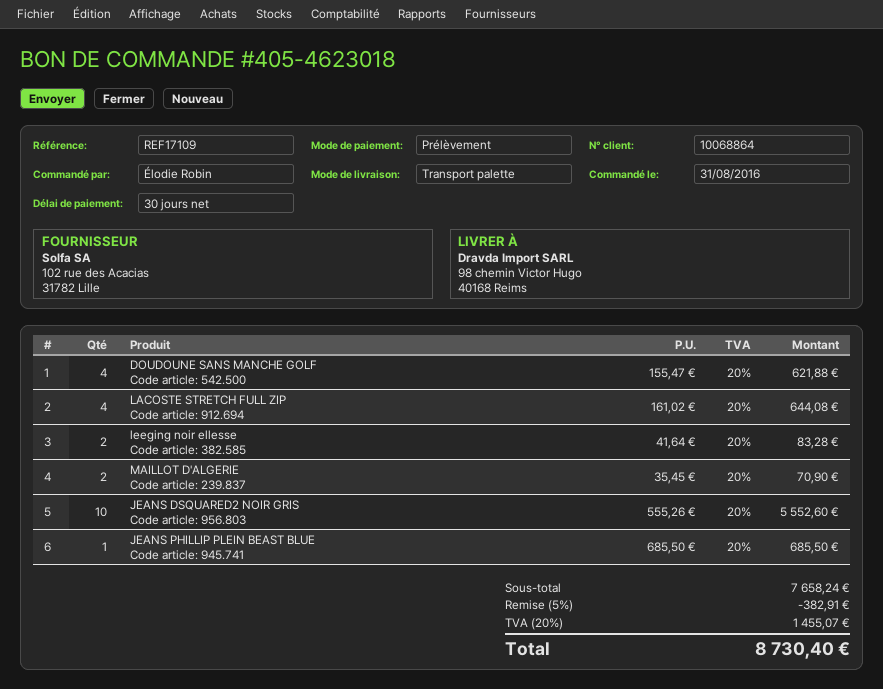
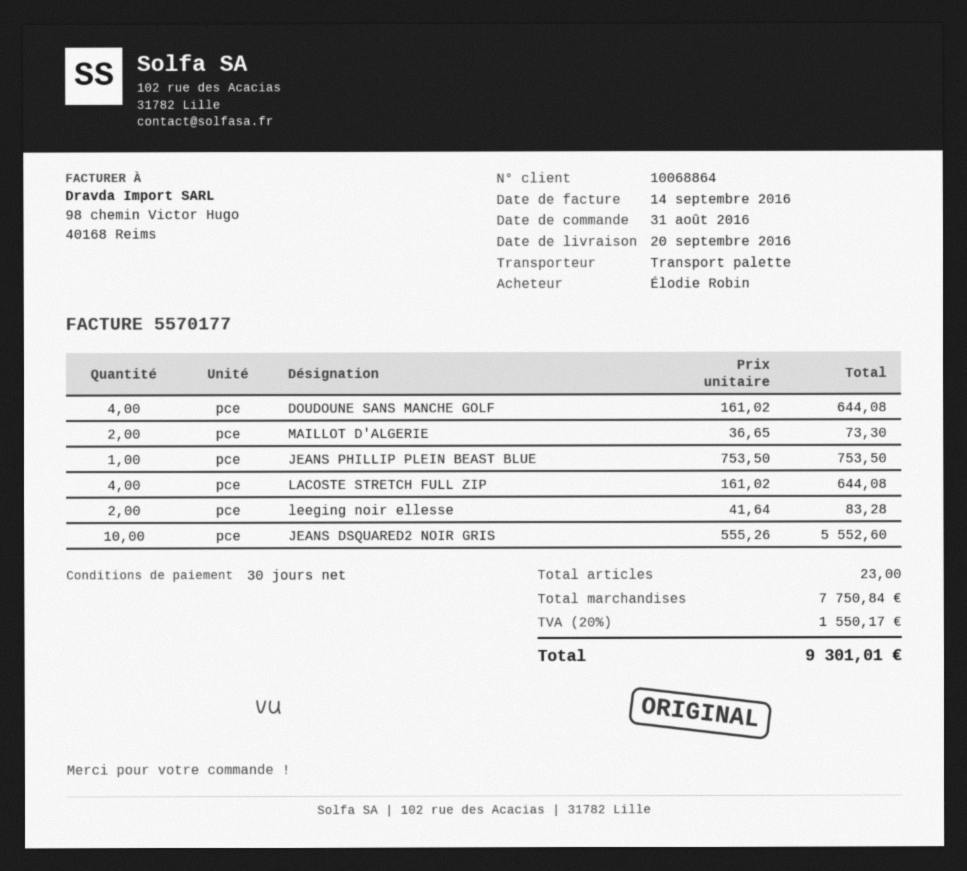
DOUDOUNE SANS MANCHE GOLF: 4 x 155.47 = 621.88 -> 4 x 161.02 = 644.08
MAILLOT D'ALGERIE: 2 x 35.45 = 70.90 -> 2 x 36.65 = 73.30
JEANS PHILLIP PLEIN BEAST BLUE: 1 x 685.50 = 685.50 -> 1 x 753.50 = 753.50
subtotal: 7658.24 -> 7750.84
discount: 5% = 382.91 -> none
tax: 20% = 1455.07 -> 20% = 1550.17
total: 8730.40 -> 9301.01

